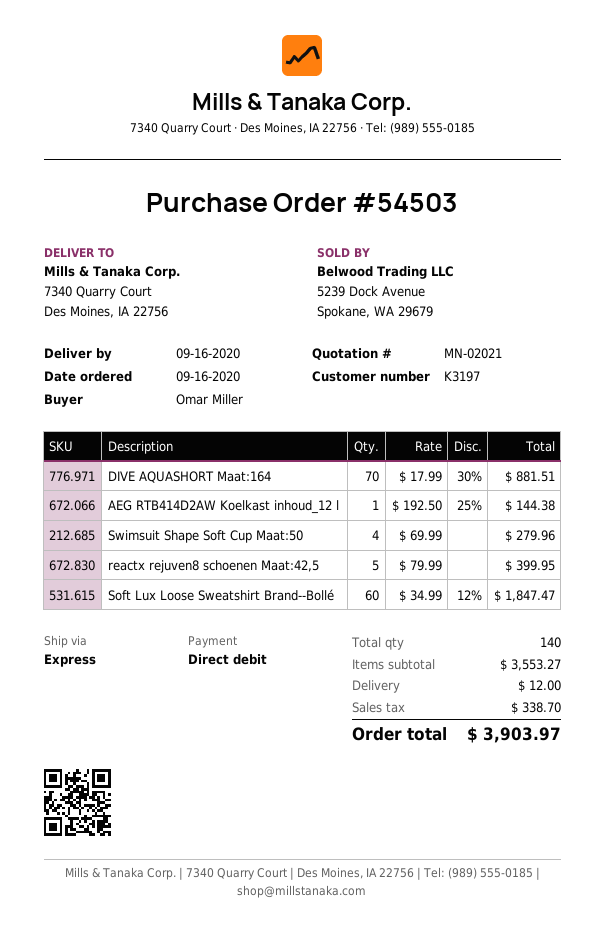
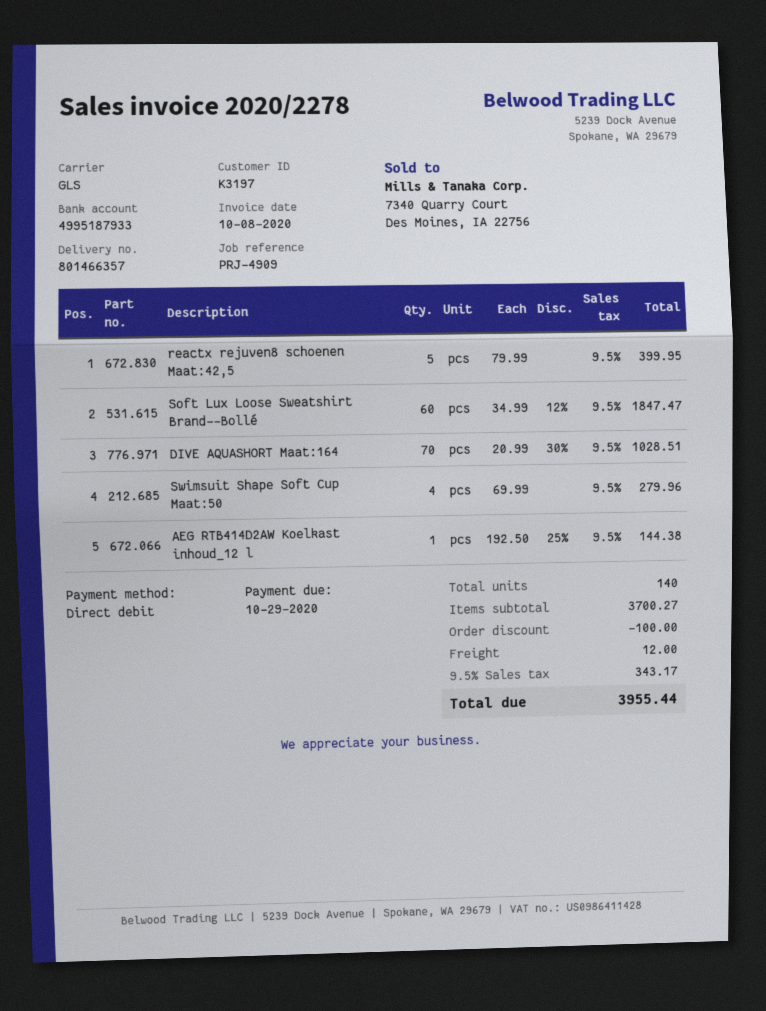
shipping method: express -> GLS
DIVE AQUASHORT Maat:164: 70 x 17.99 - 30% = 881.51 -> 70 x 20.99 - 30% = 1028.51
subtotal: 3553.27 -> 3700.27
discount: none -> 100.00
tax: 338.70 -> 343.17
total: 3903.97 -> 3955.44

